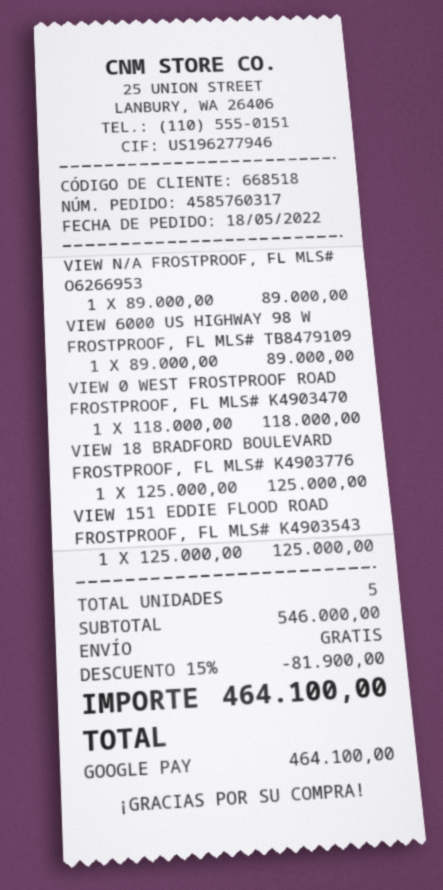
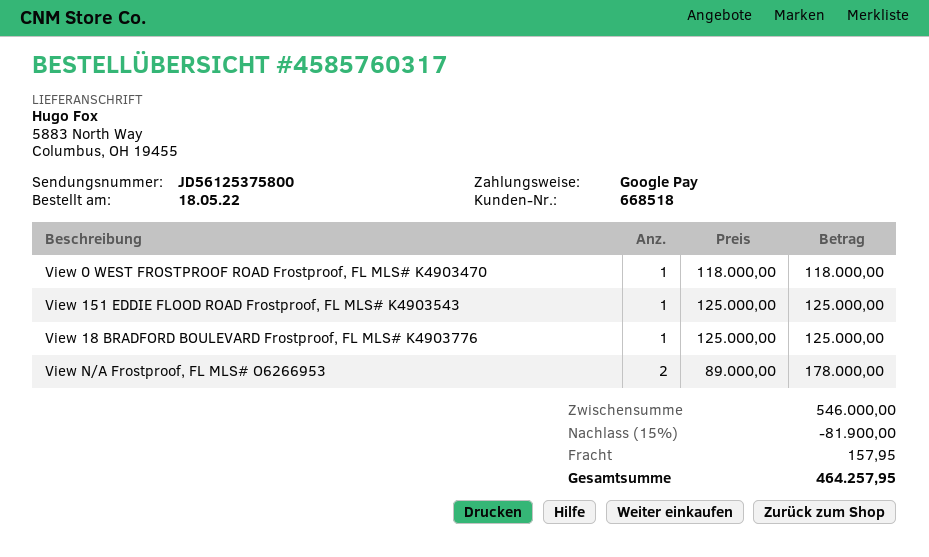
VIEW N/A FROSTPROOF, FL MLS# O6266953: 1 x 89000.00 = 89000.00 -> 2 x 89000.00 = 178000.00
VIEW 6000 US HIGHWAY 98 W FROSTPROOF, FL MLS# TB8479109: 1 x 89000.00 = 89000.00 -> none
shipping: 0.00 -> 157.95
total: 464100.00 -> 464257.95

